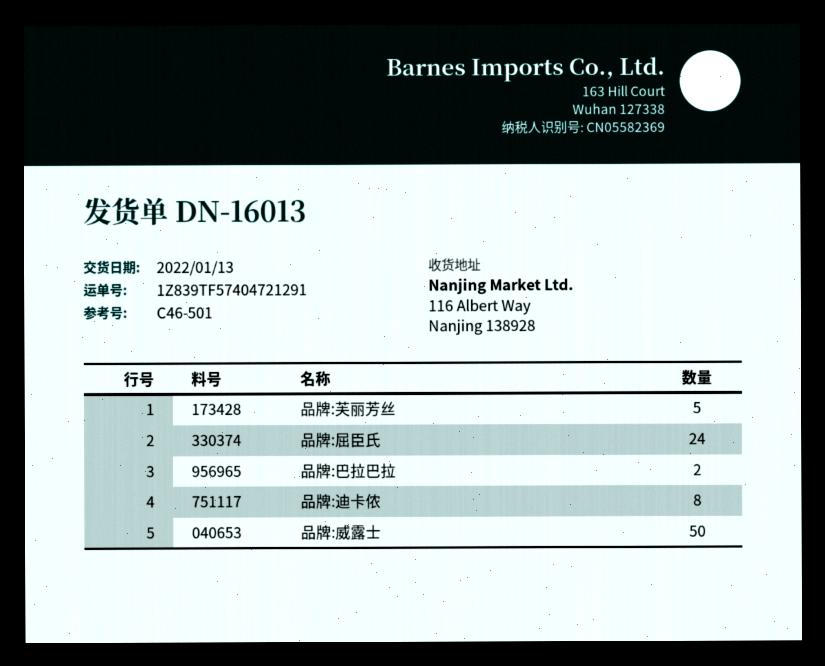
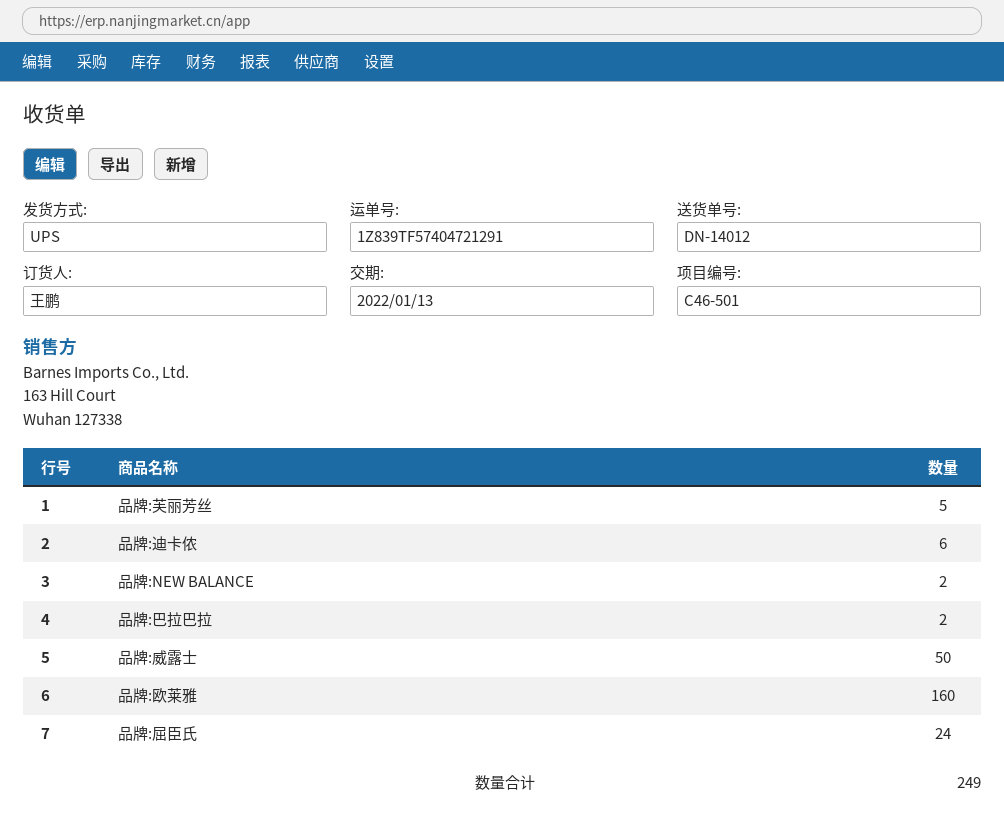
delivery note number: DN-16013 -> DN-14012
品牌:迪卡侬: 8 -> 6
品牌:NEW BALANCE: none -> 2
品牌:欧莱雅: none -> 160

